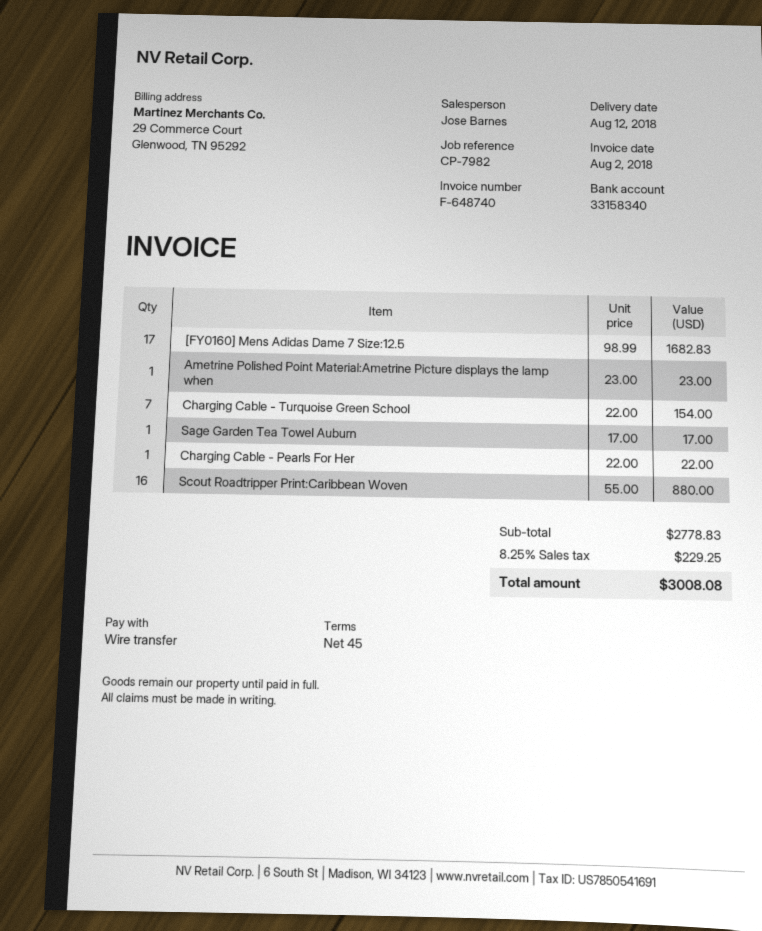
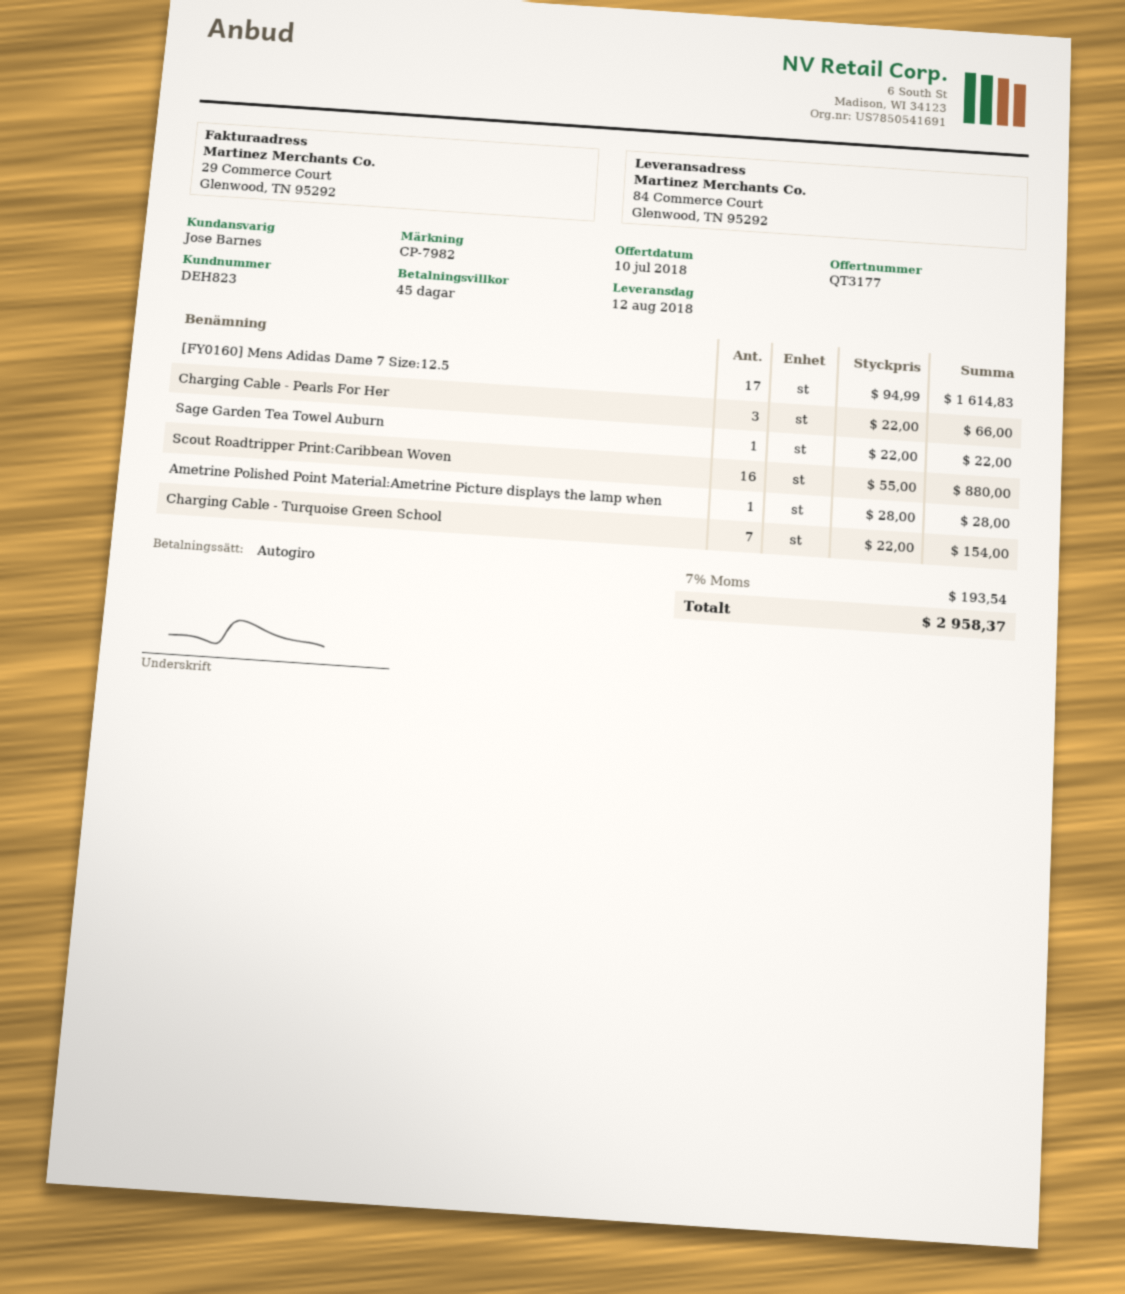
payment method: bank transfer -> direct debit
[FY0160] Mens Adidas Dame 7 Size:12.5: 17 x 98.99 = 1682.83 -> 17 x 94.99 = 1614.83
Ametrine Polished Point Material:Ametrine Picture displays the lamp when: 1 x 23.00 = 23.00 -> 1 x 28.00 = 28.00
Sage Garden Tea Towel Auburn: 1 x 17.00 = 17.00 -> 1 x 22.00 = 22.00
Charging Cable - Pearls For Her: 1 x 22.00 = 22.00 -> 3 x 22.00 = 66.00
tax: 8.25% = 229.25 -> 7% = 193.54
total: 3008.08 -> 2958.37

